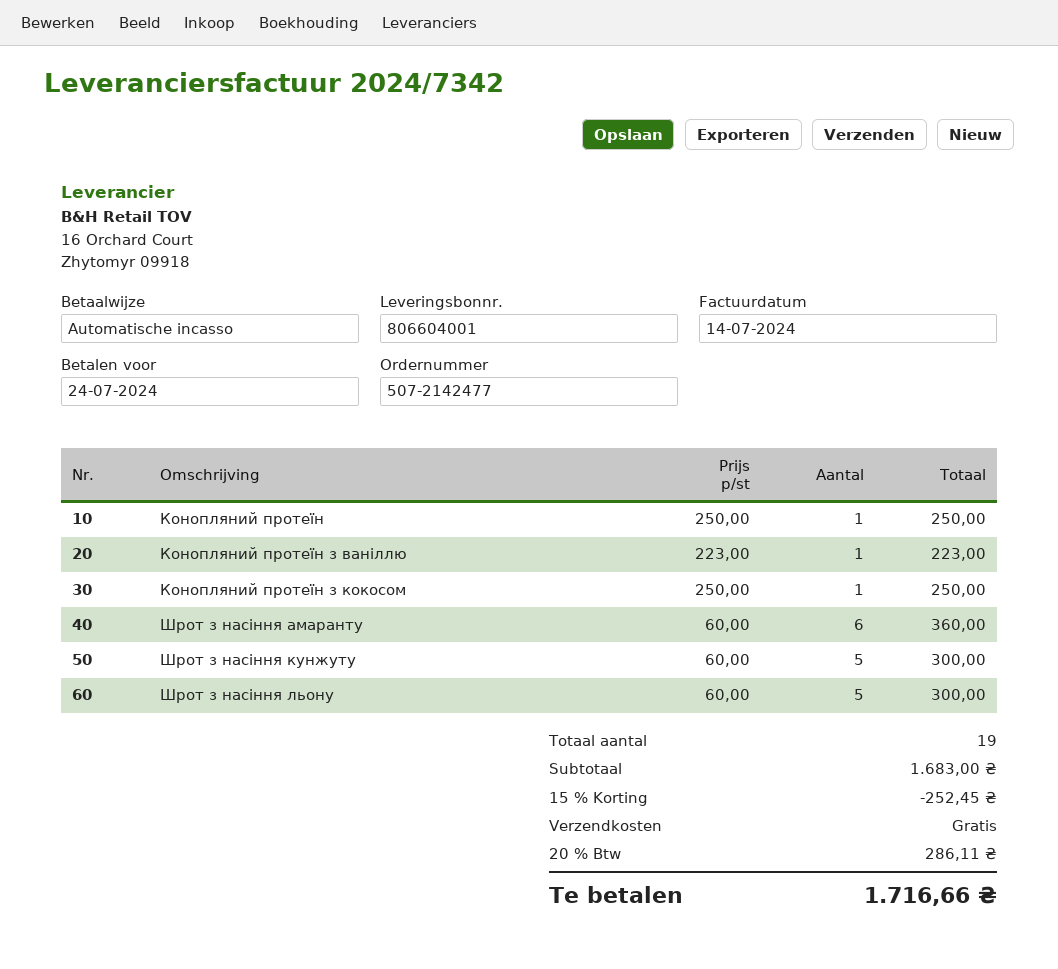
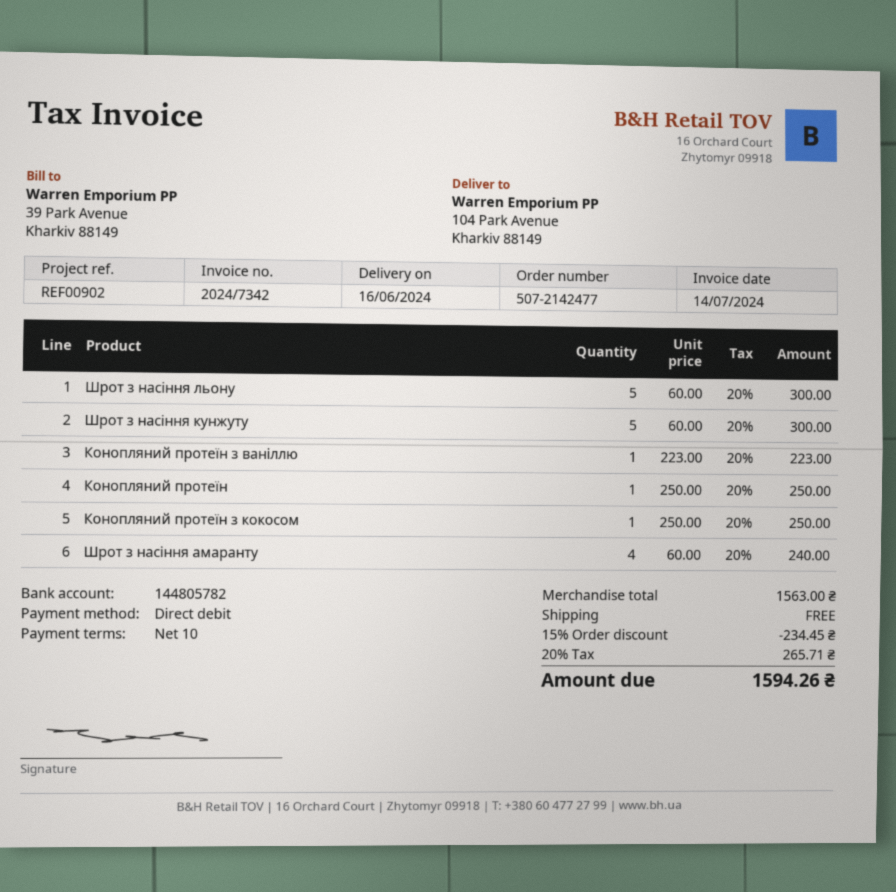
Шрот з насіння амаранту: 6 x 60.00 = 360.00 -> 4 x 60.00 = 240.00
subtotal: 1683.00 -> 1563.00
discount: 15% = 252.45 -> 15% = 234.45
tax: 20% = 286.11 -> 20% = 265.71
total: 1716.66 -> 1594.26

